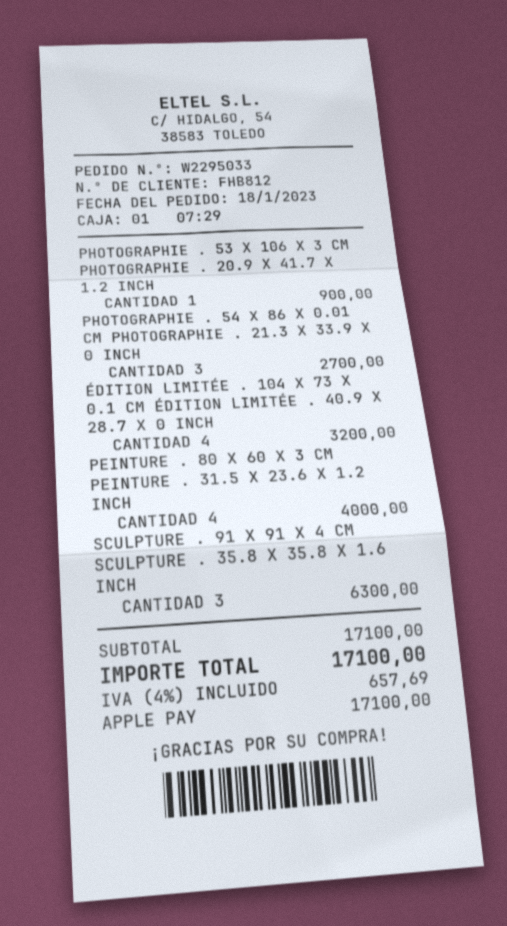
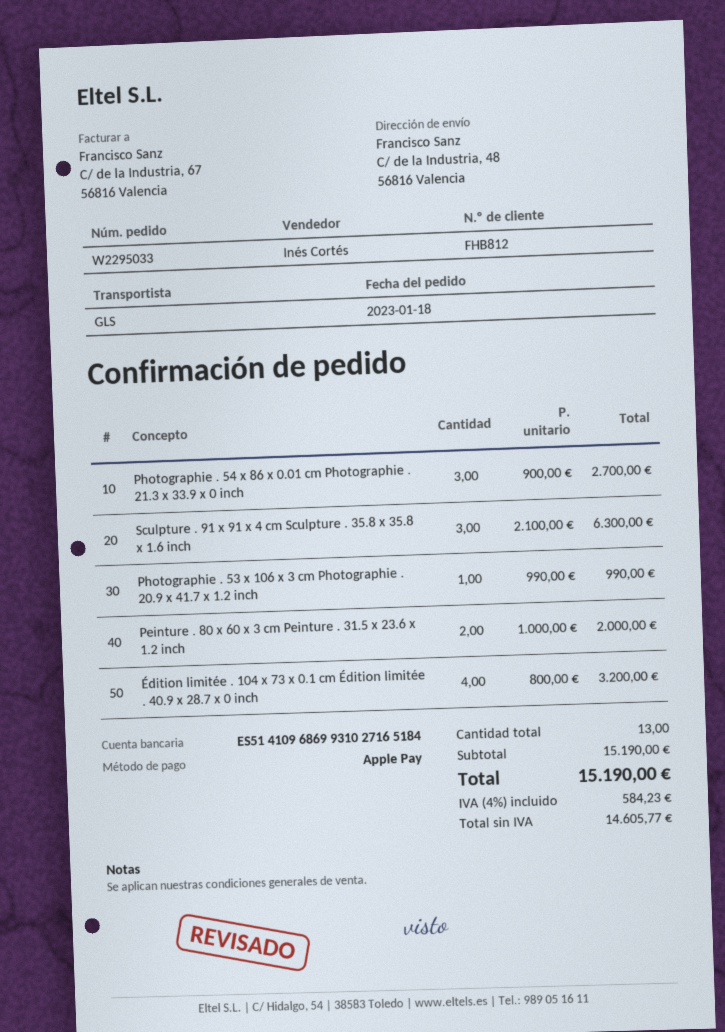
PHOTOGRAPHIE . 53 X 106 X 3 CM PHOTOGRAPHIE . 20.9 X 41.7 X 1.2 INCH: 1 for 900.00 -> 1 for 990.00
PEINTURE . 80 X 60 X 3 CM PEINTURE . 31.5 X 23.6 X 1.2 INCH: 4 for 4000.00 -> 2 for 2000.00
subtotal: 17100.00 -> 15190.00
tax: 4% = 657.69 -> 4% = 584.23
total: 17100.00 -> 15190.00

